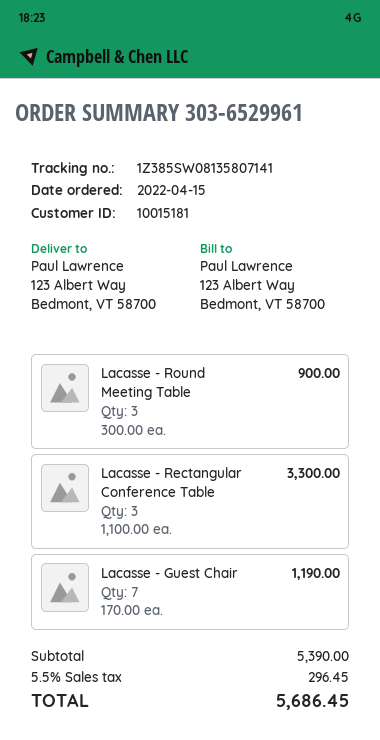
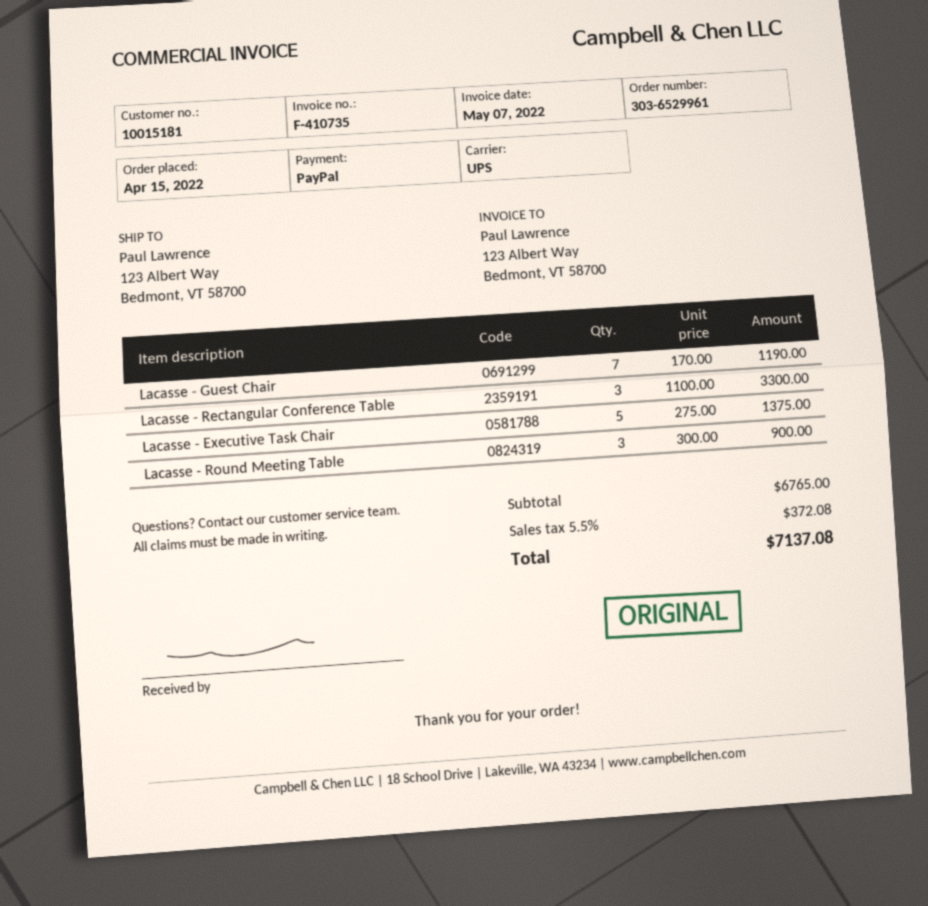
Lacasse - Executive Task Chair: none -> 5 x 275.00 = 1375.00
subtotal: 5390.00 -> 6765.00
tax: 5.5% = 296.45 -> 5.5% = 372.08
total: 5686.45 -> 7137.08

